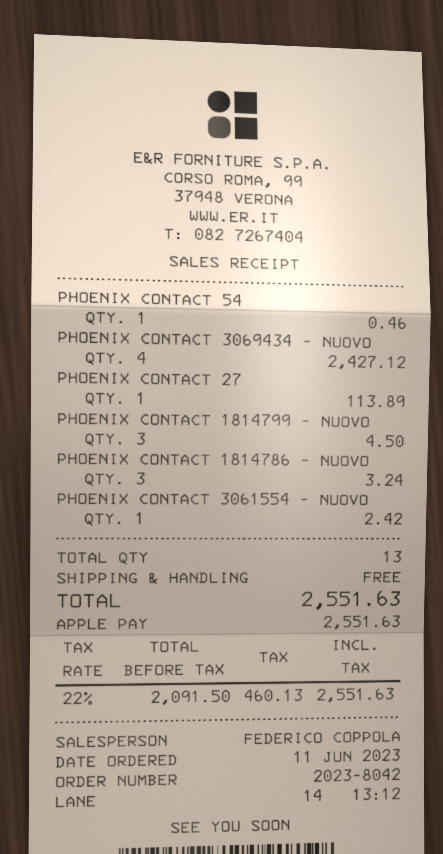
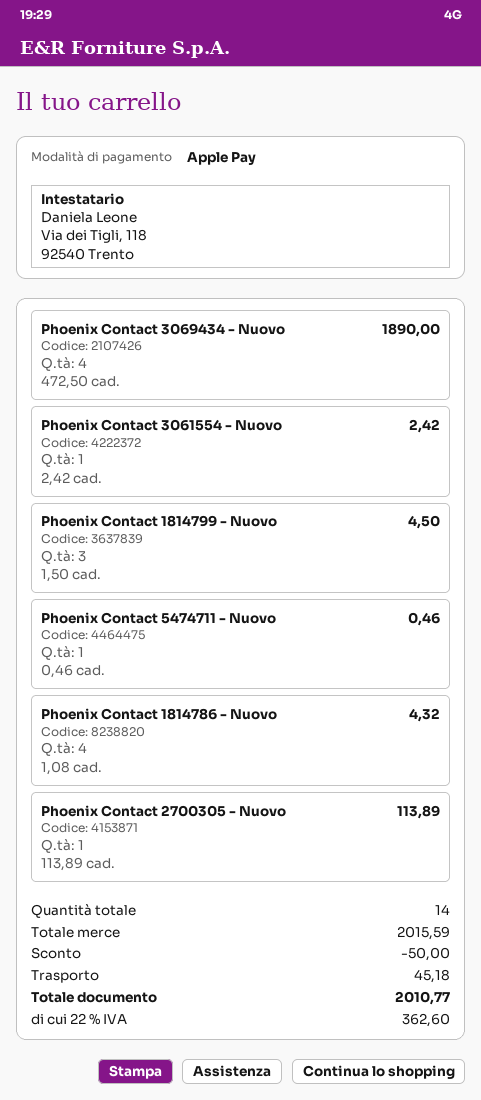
PHOENIX CONTACT 3069434 - NUOVO: 4 for 2427.12 -> 4 for 1890.00
PHOENIX CONTACT 1814786 - NUOVO: 3 for 3.24 -> 4 for 4.32
total quantity: 13 -> 14
discount: none -> 50.00
shipping: 0.00 -> 45.18
tax: 22% = 460.13 -> 22% = 362.60
total: 2551.63 -> 2010.77

